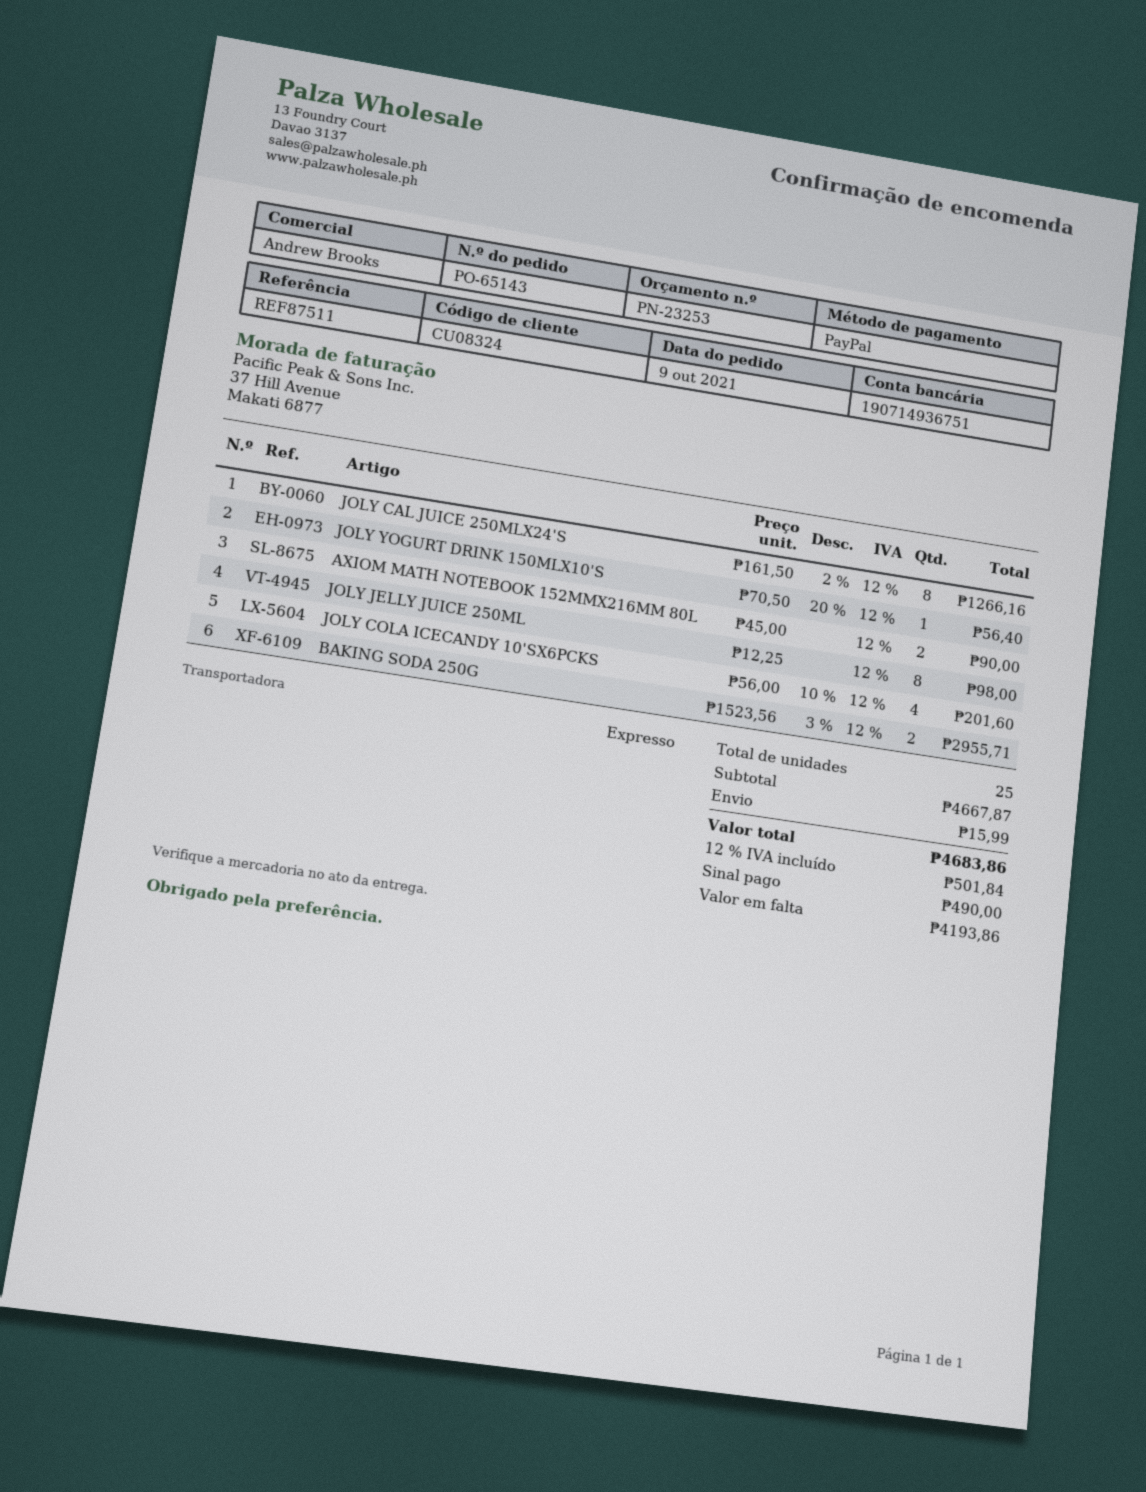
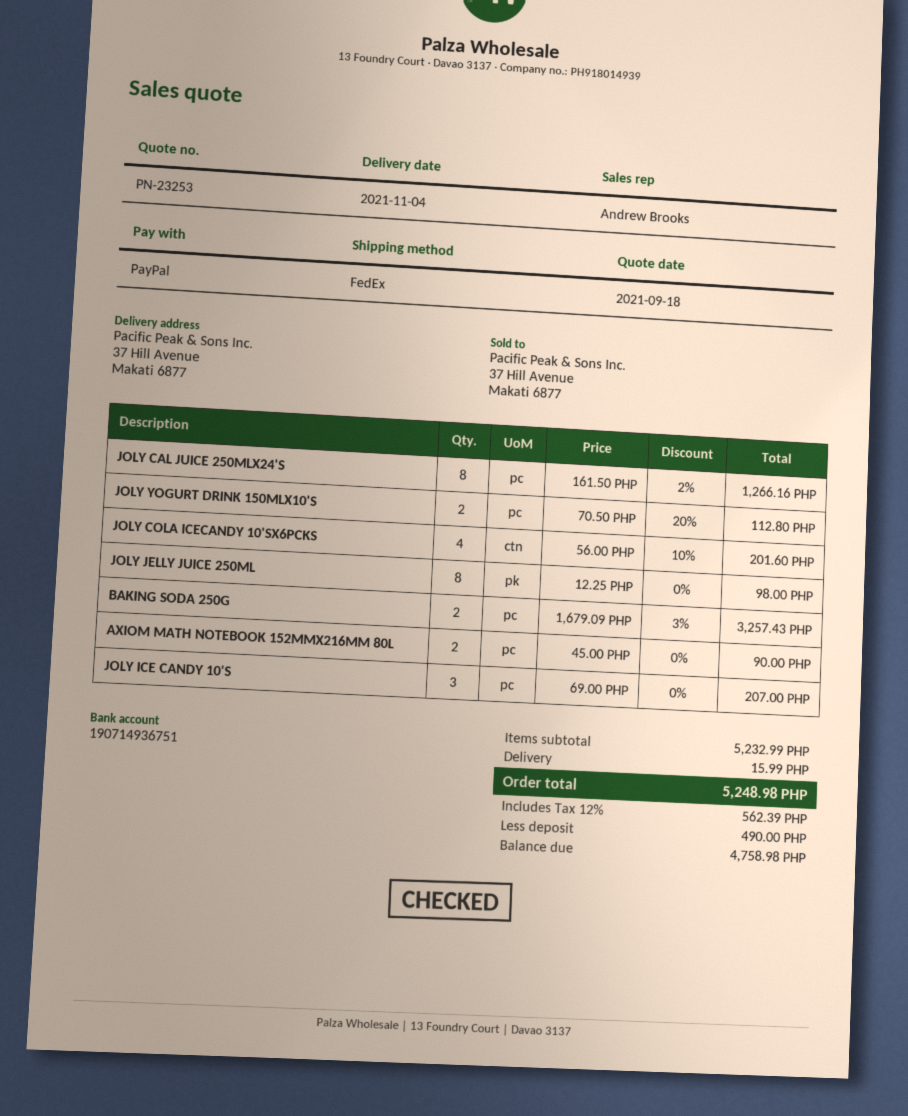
shipping method: express -> FedEx
JOLY YOGURT DRINK 150MLX10'S: 1 x 70.50 - 20% = 56.40 -> 2 x 70.50 - 20% = 112.80
BAKING SODA 250G: 2 x 1523.56 - 3% = 2955.71 -> 2 x 1679.09 - 3% = 3257.43
JOLY ICE CANDY 10'S: none -> 3 x 69.00 = 207.00
subtotal: 4667.87 -> 5232.99
tax: 12% = 501.84 -> 12% = 562.39
total: 4683.86 -> 5248.98
balance: 4193.86 -> 4758.98

